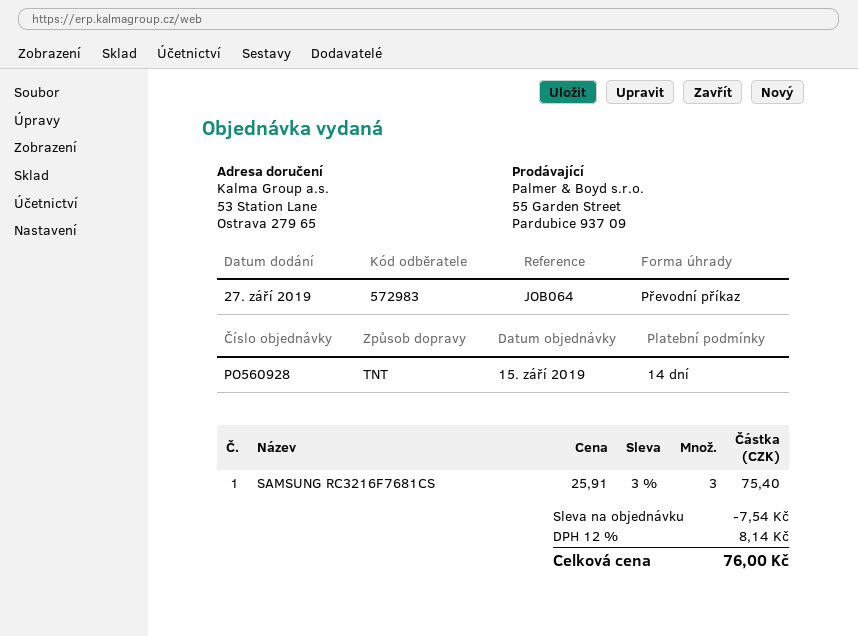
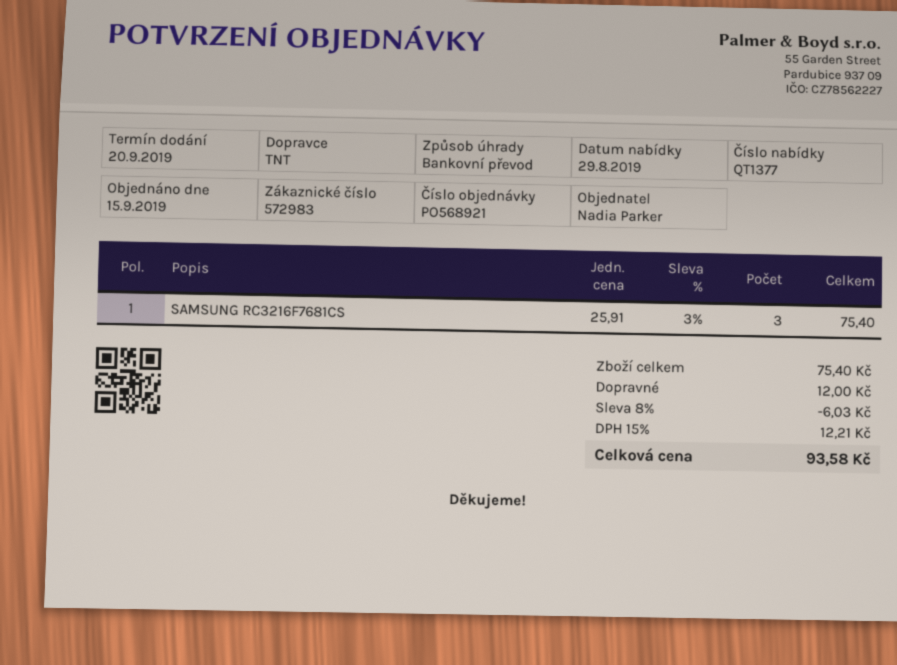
order number: PO560928 -> PO568921
delivery date: 2019-09-27 -> 2019-09-20
discount: 7.54 -> 6.03
shipping: none -> 12.00
tax: 12% = 8.14 -> 15% = 12.21
total: 76.00 -> 93.58

